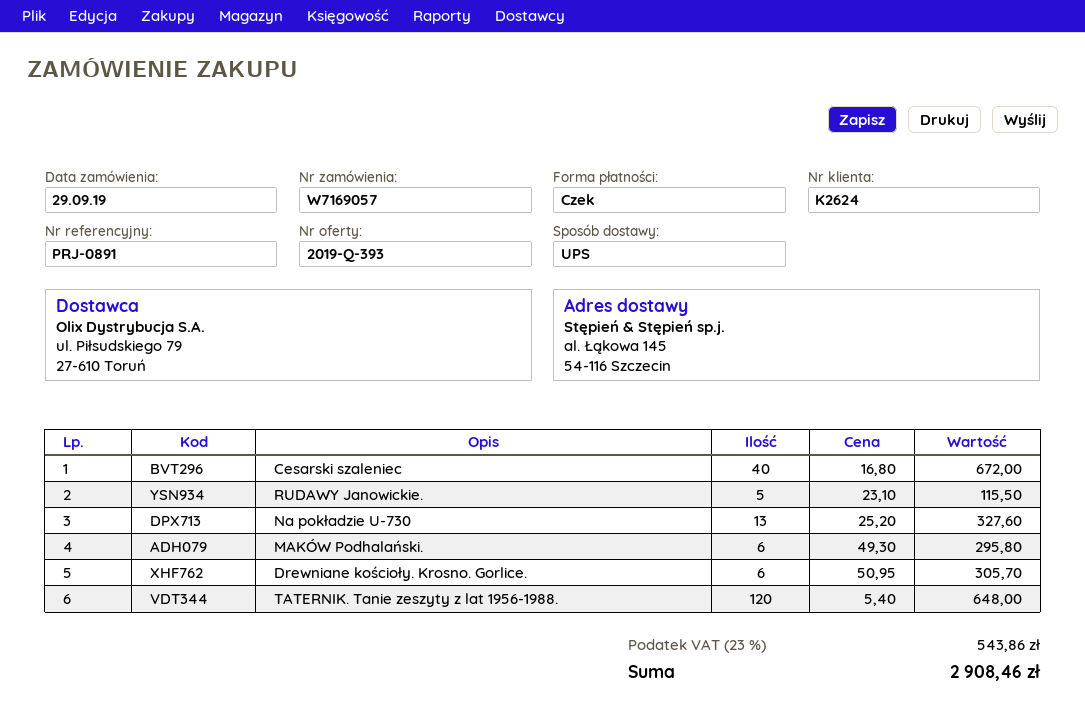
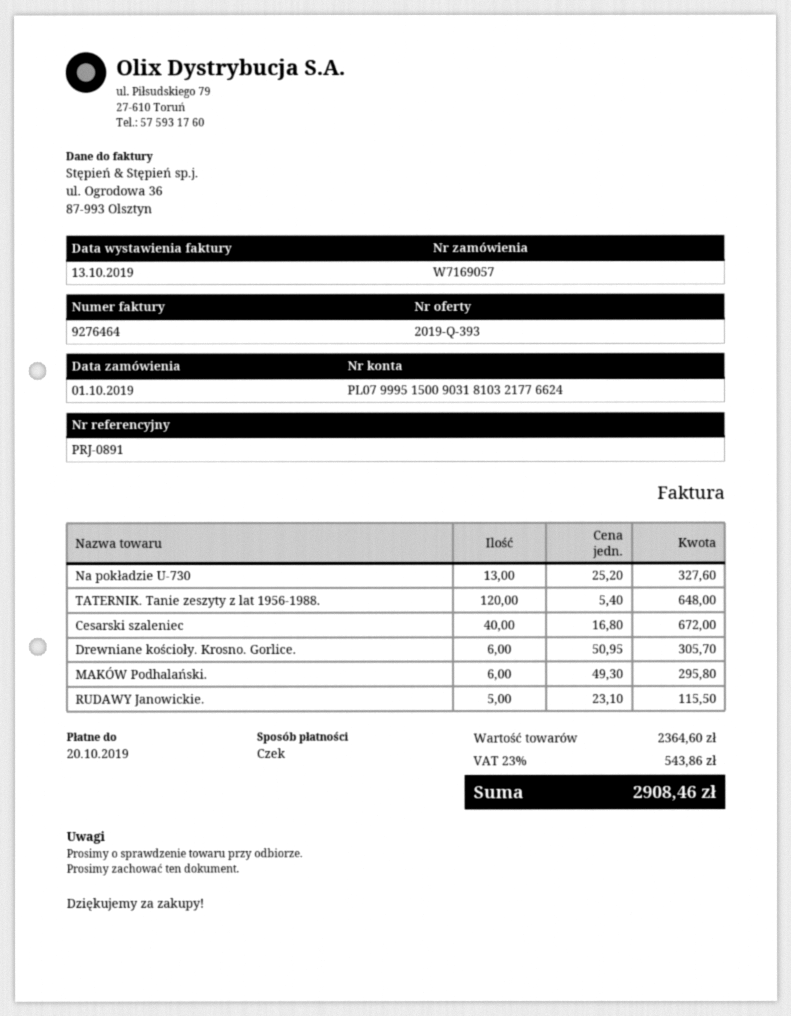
order date: 2019-09-29 -> 2019-10-01

